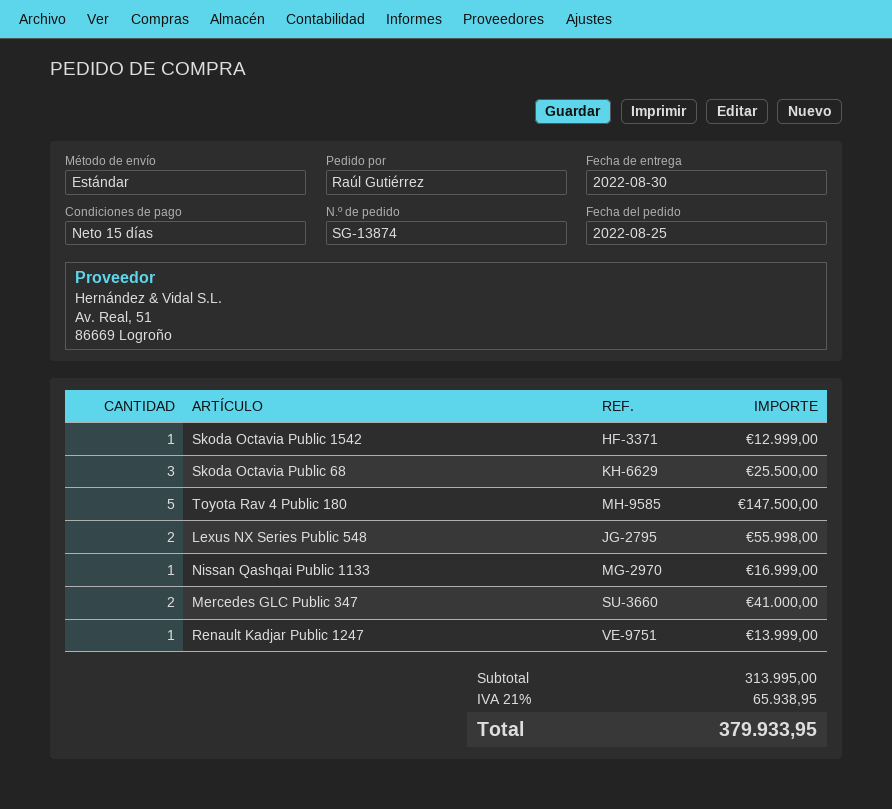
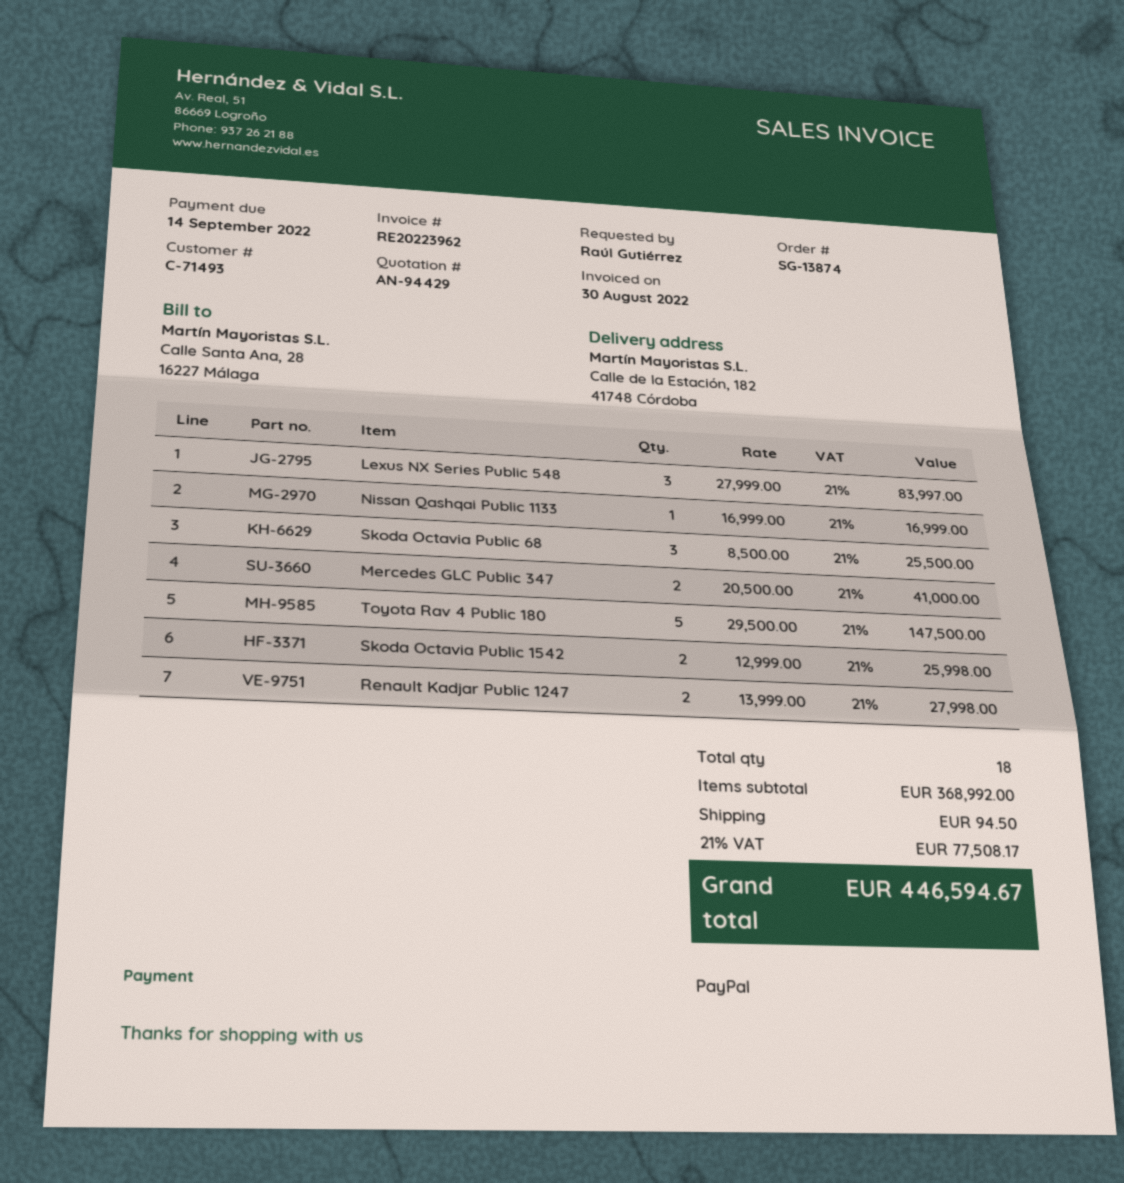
Skoda Octavia Public 1542: 1 for 12999.00 -> 2 for 25998.00
Lexus NX Series Public 548: 2 for 55998.00 -> 3 for 83997.00
Renault Kadjar Public 1247: 1 for 13999.00 -> 2 for 27998.00
subtotal: 313995.00 -> 368992.00
shipping: none -> 94.50
tax: 21% = 65938.95 -> 21% = 77508.17
total: 379933.95 -> 446594.67

